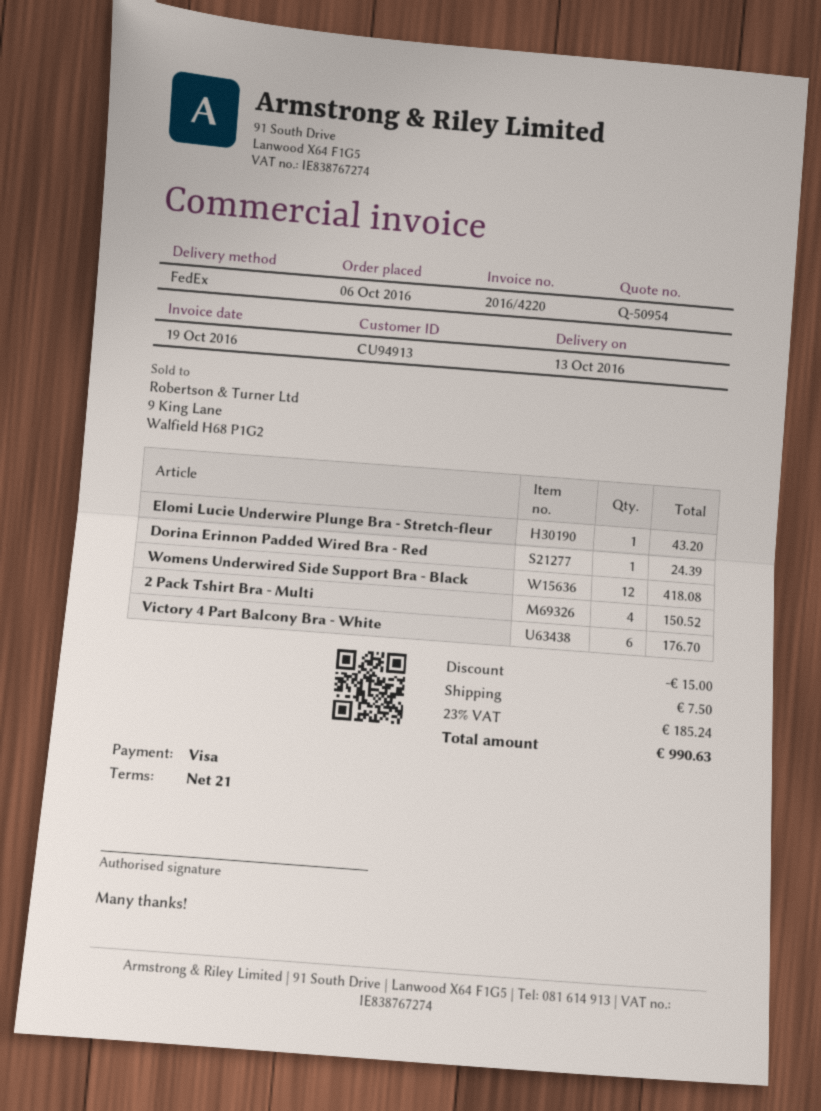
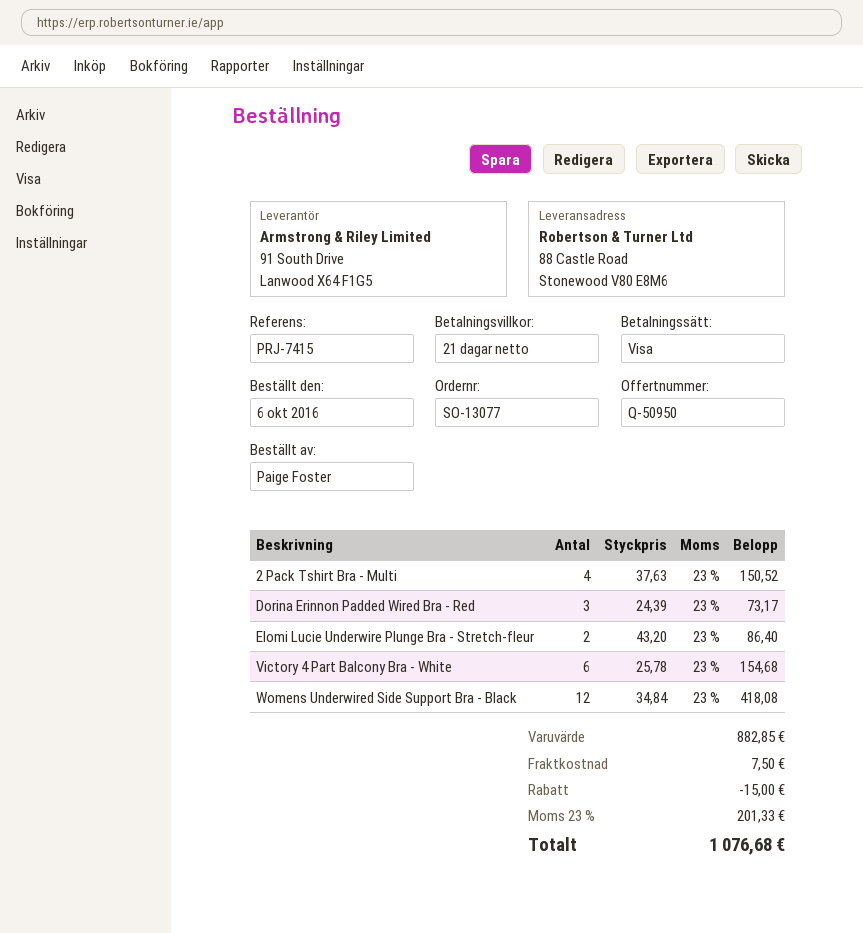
quote number: Q-50954 -> Q-50950
Elomi Lucie Underwire Plunge Bra - Stretch-fleur: 1 for 43.20 -> 2 for 86.40
Dorina Erinnon Padded Wired Bra - Red: 1 for 24.39 -> 3 for 73.17
Victory 4 Part Balcony Bra - White: 6 for 176.70 -> 6 for 154.68
tax: 23% = 185.24 -> 23% = 201.33
total: 990.63 -> 1076.68

